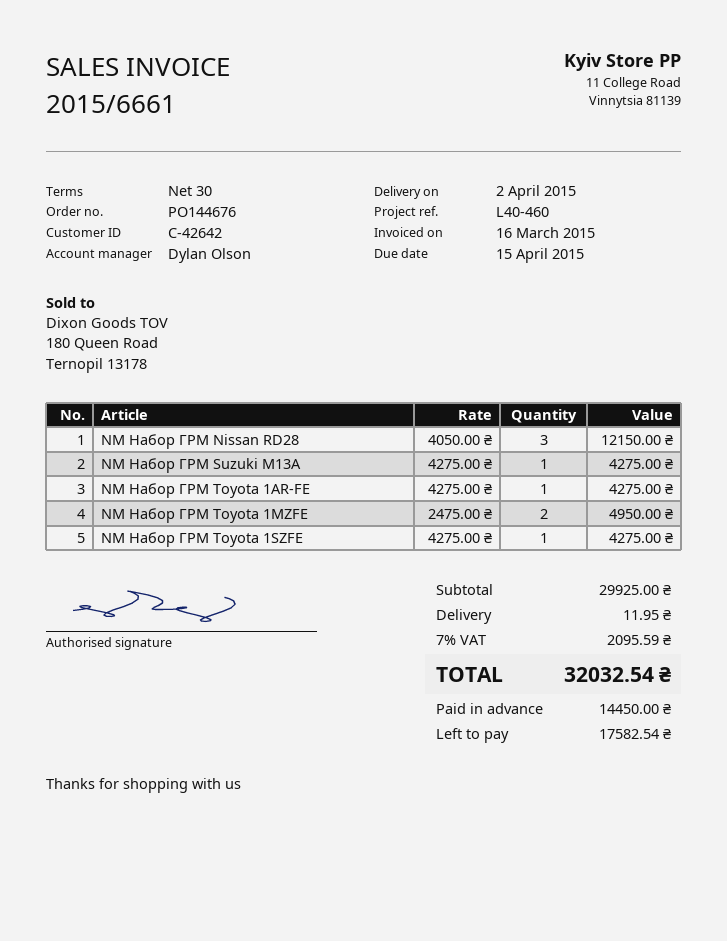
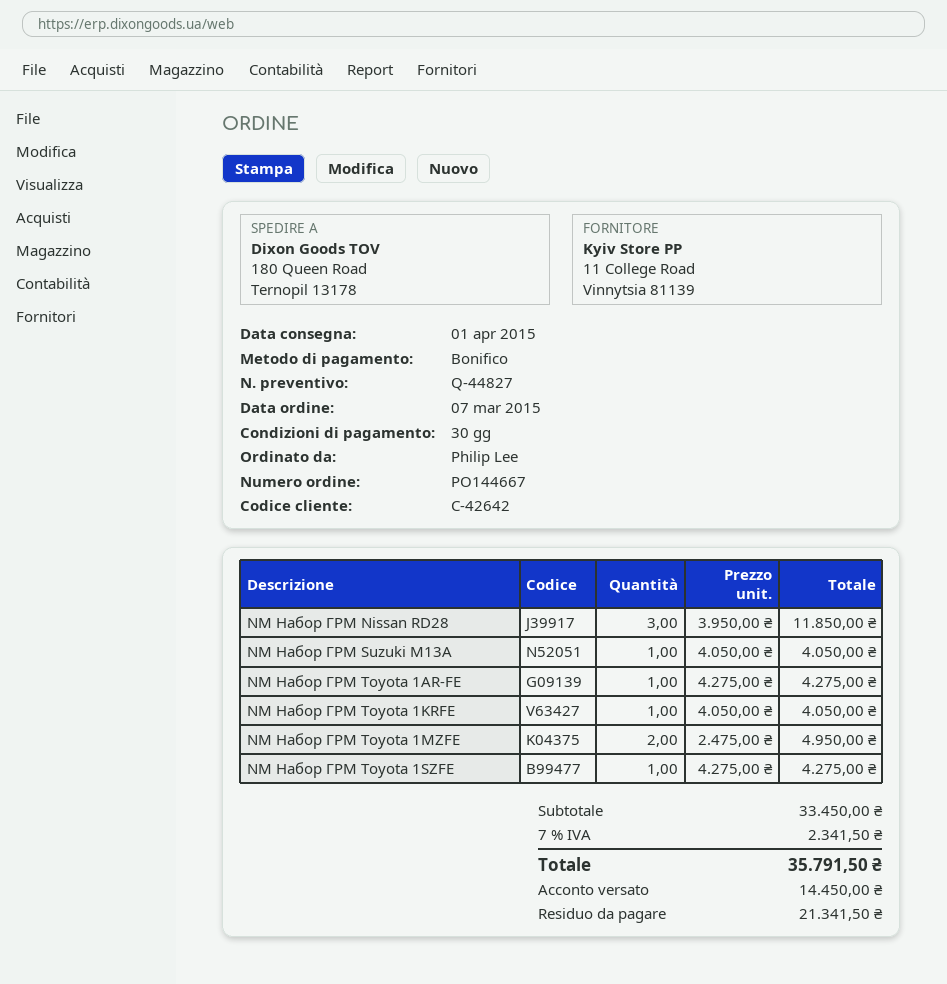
order number: PO144676 -> PO144667
delivery date: 2015-04-02 -> 2015-04-01
NM Набор ГРМ Nissan RD28: 3 x 4050.00 = 12150.00 -> 3 x 3950.00 = 11850.00
NM Набор ГРМ Suzuki M13A: 1 x 4275.00 = 4275.00 -> 1 x 4050.00 = 4050.00
NM Набор ГРМ Toyota 1KRFE: none -> 1 x 4050.00 = 4050.00
subtotal: 29925.00 -> 33450.00
shipping: 11.95 -> none
tax: 7% = 2095.59 -> 7% = 2341.50
total: 32032.54 -> 35791.50
balance: 17582.54 -> 21341.50

